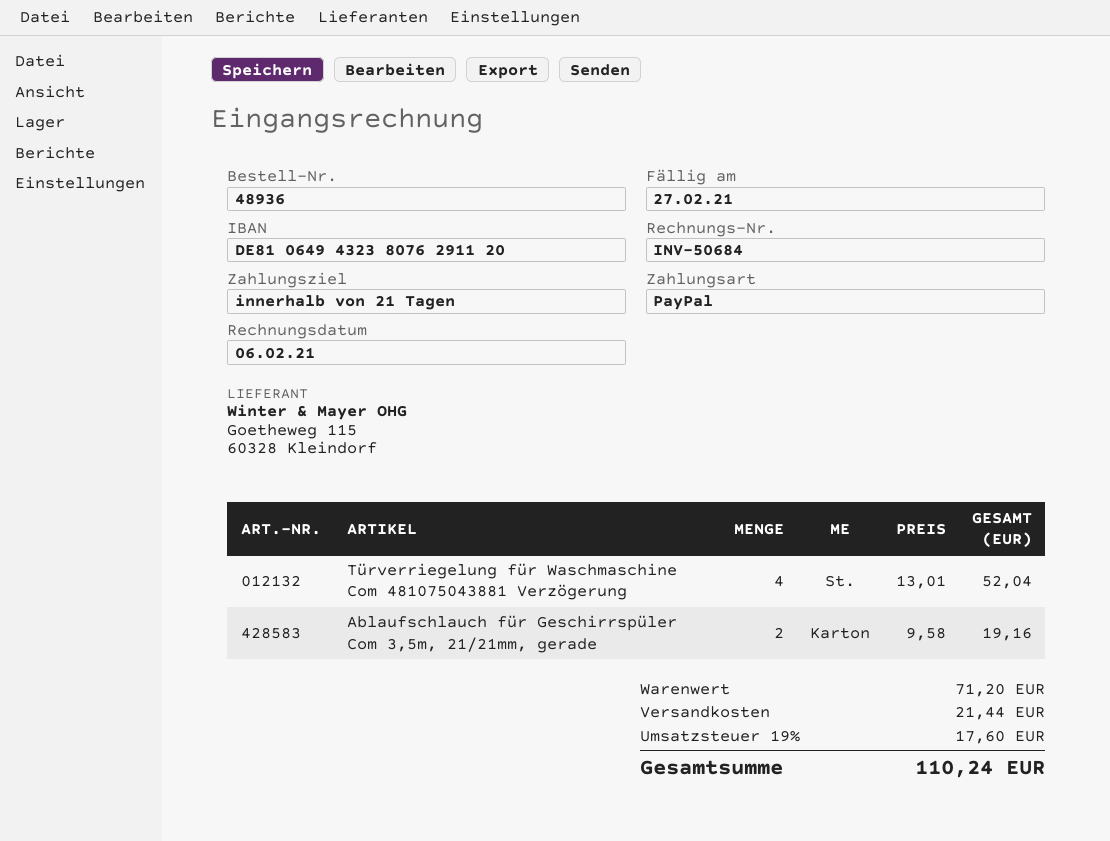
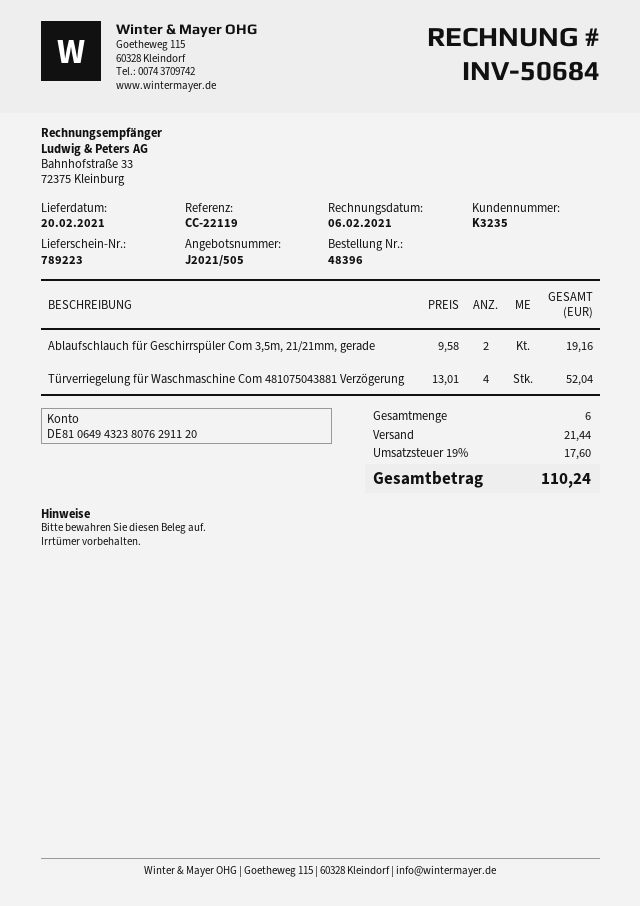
order number: 48936 -> 48396

